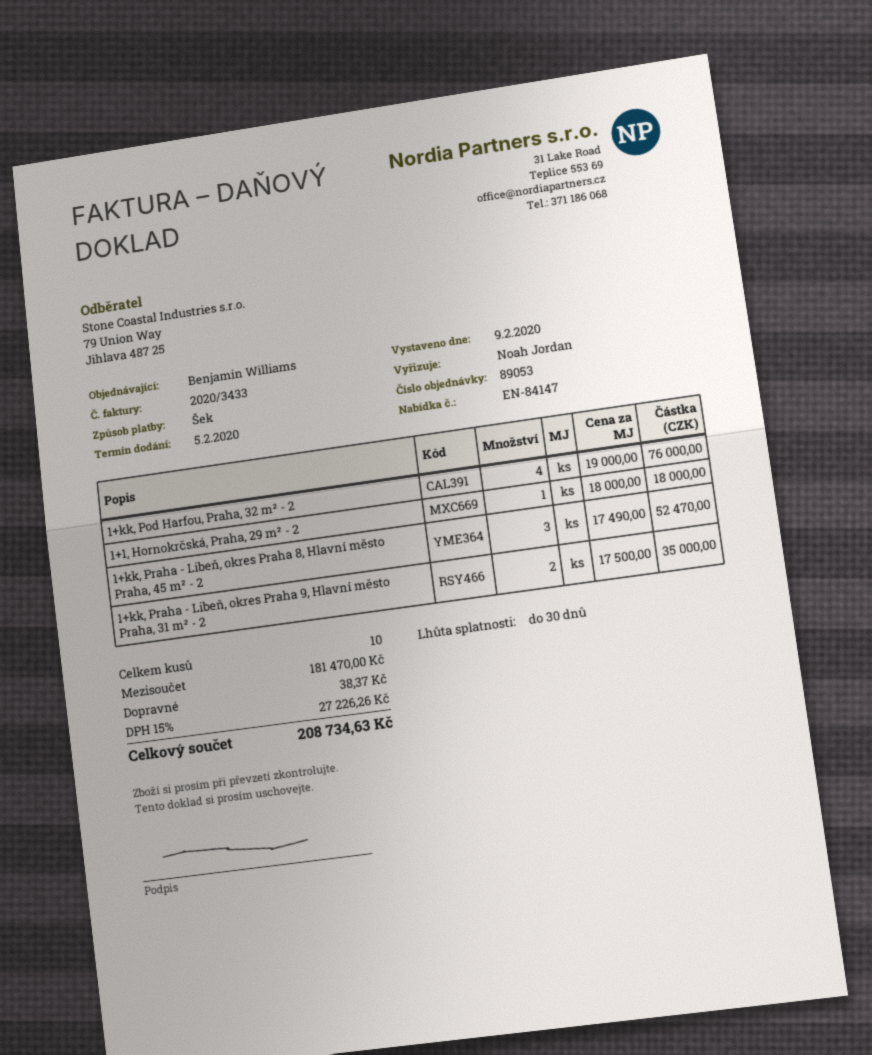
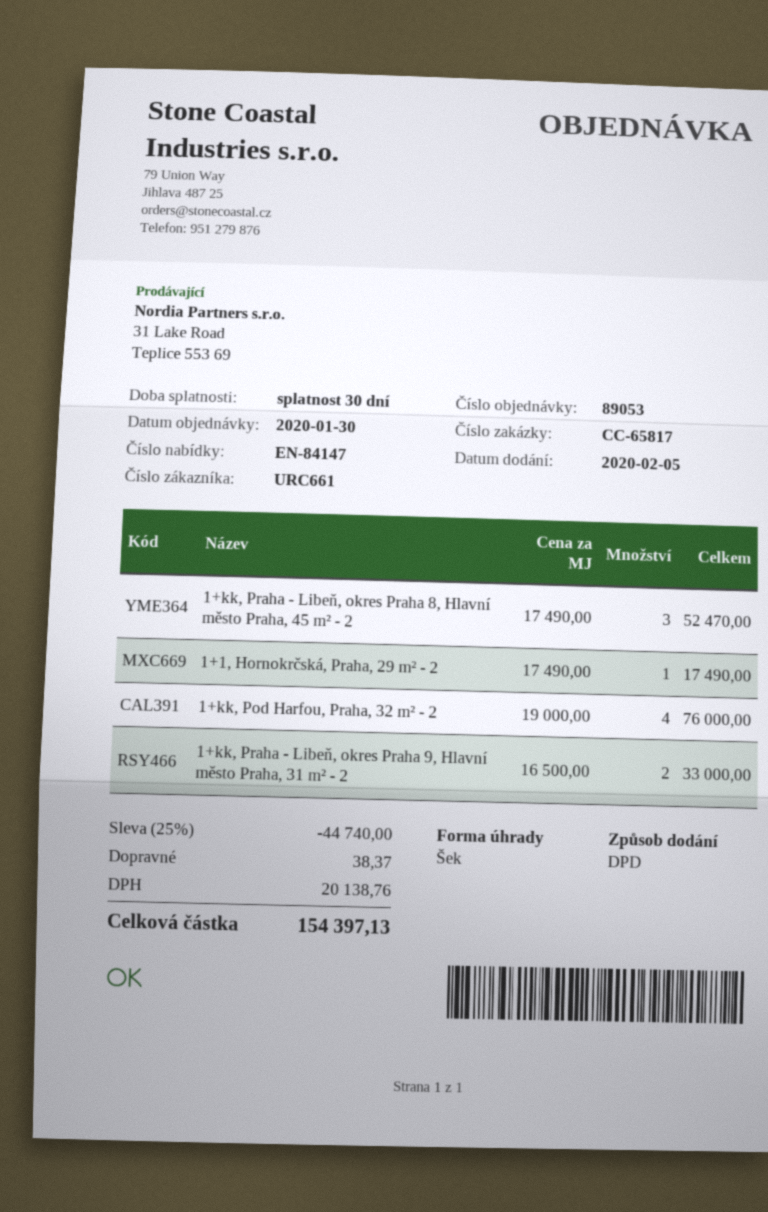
1+1, Hornokrčská, Praha, 29 m² - 2: 1 x 18000.00 = 18000.00 -> 1 x 17490.00 = 17490.00
1+kk, Praha - Libeň, okres Praha 9, Hlavní město Praha, 31 m² - 2: 2 x 17500.00 = 35000.00 -> 2 x 16500.00 = 33000.00
discount: none -> 25% = 44740.00
tax: 27226.26 -> 20138.76
total: 208734.63 -> 154397.13

